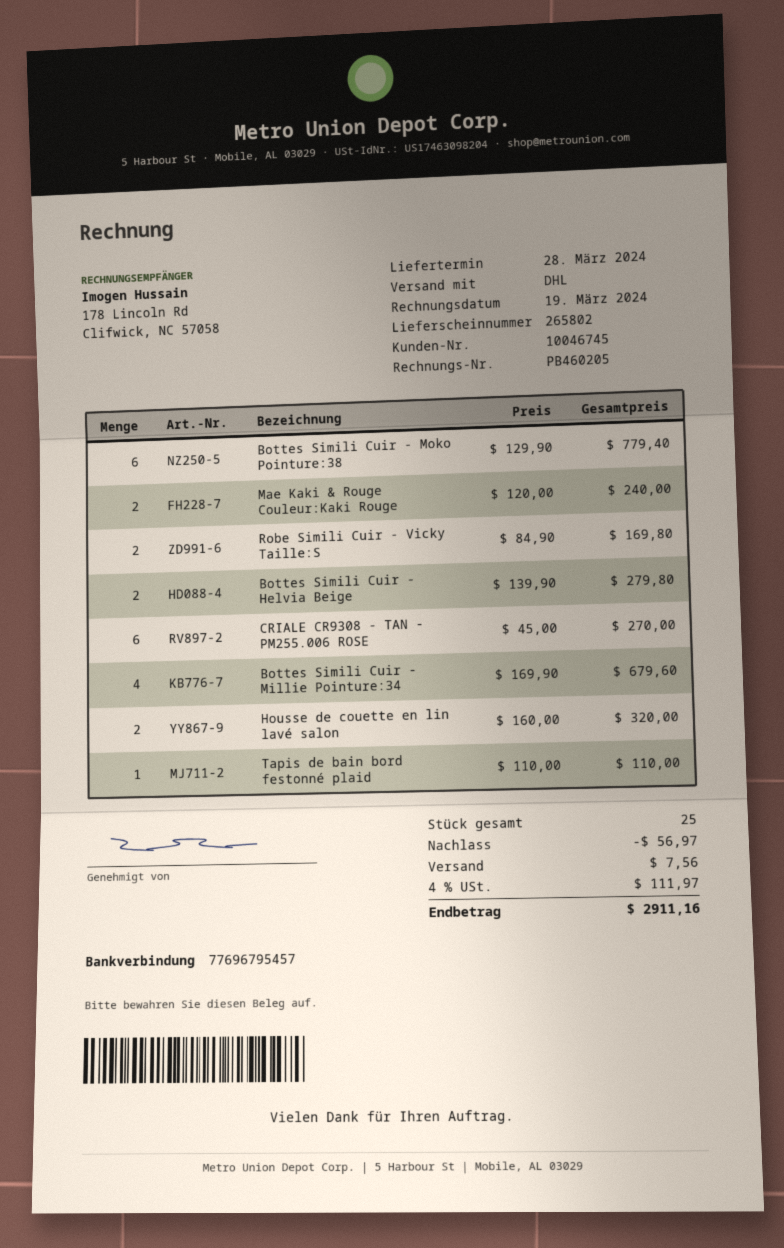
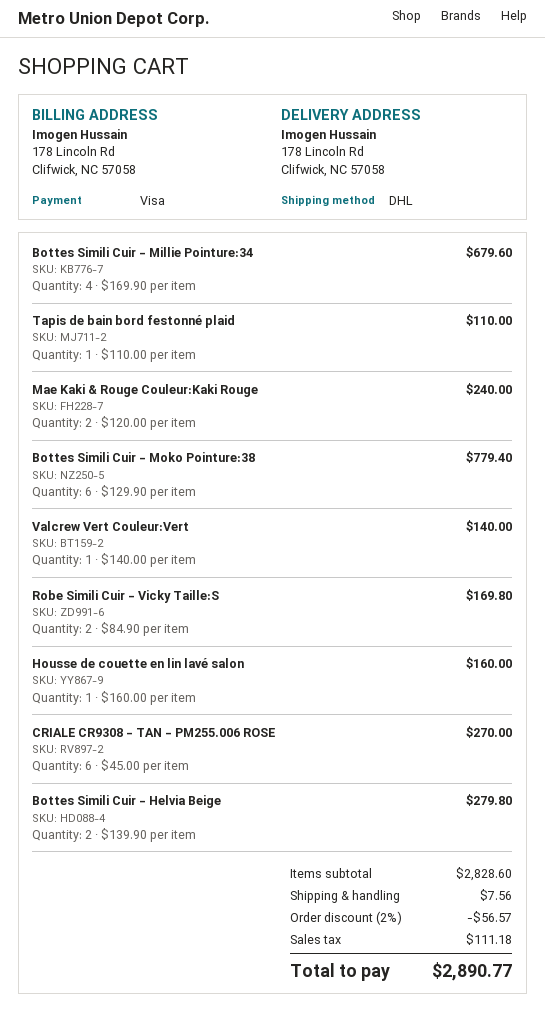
Housse de couette en lin lavé salon: 2 x 160.00 = 320.00 -> 1 x 160.00 = 160.00
Valcrew Vert Couleur:Vert: none -> 1 x 140.00 = 140.00
discount: 56.97 -> 56.57
tax: 111.97 -> 111.18
total: 2911.16 -> 2890.77

